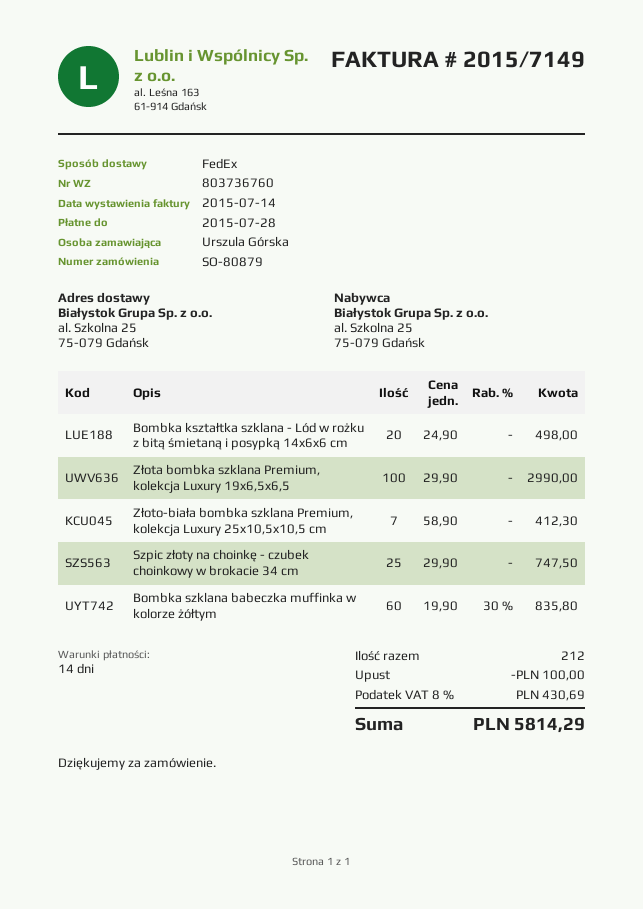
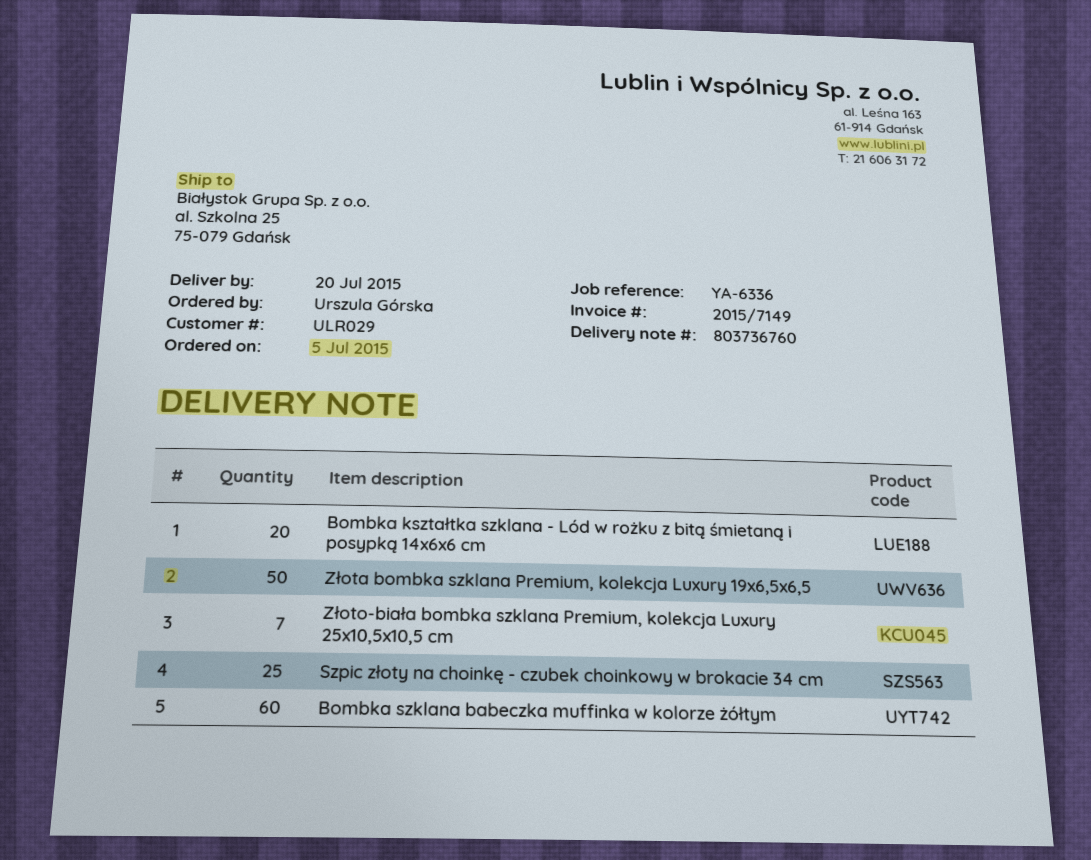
Złota bombka szklana Premium, kolekcja Luxury 19x6,5x6,5: 100 -> 50

